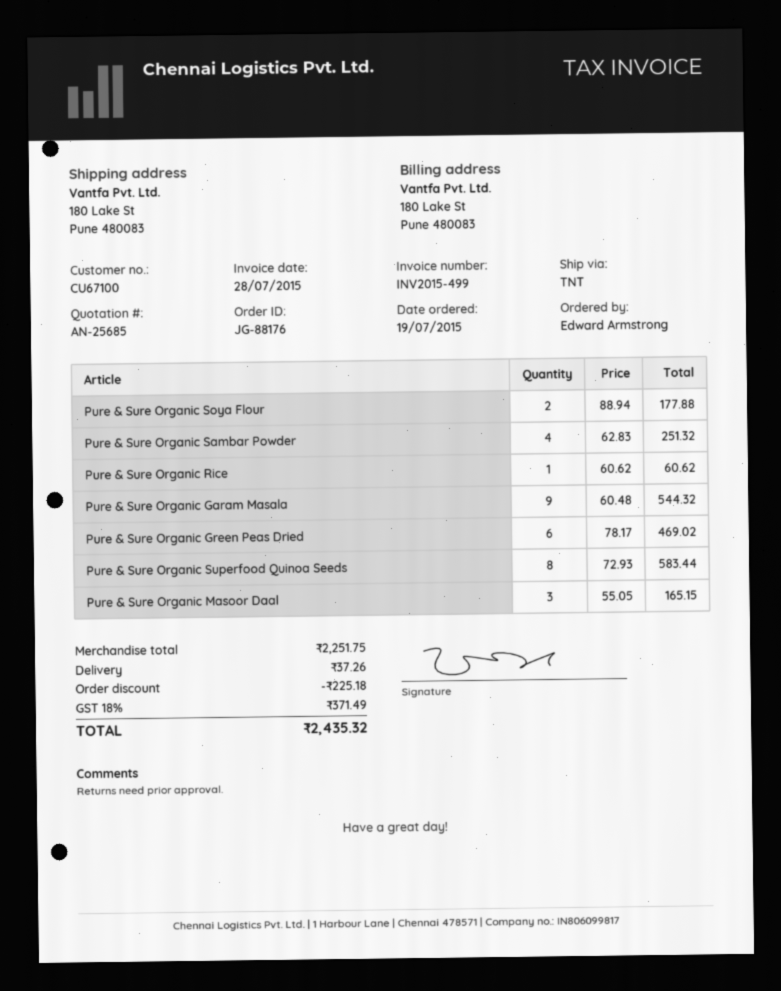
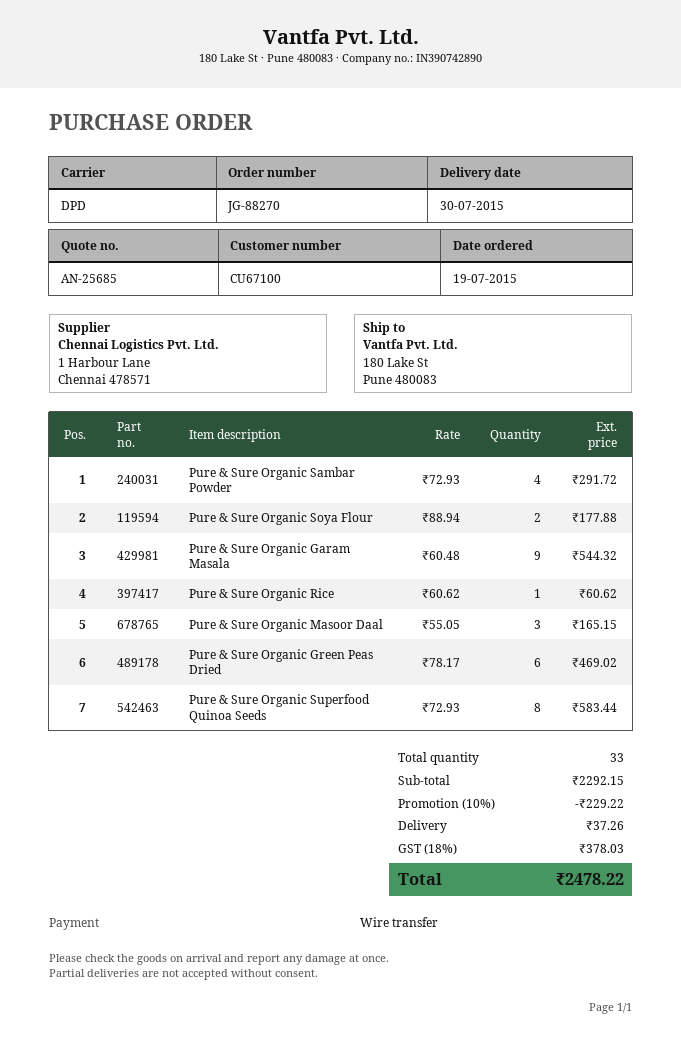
order number: JG-88176 -> JG-88270
shipping method: TNT -> DPD
Pure & Sure Organic Sambar Powder: 4 x 62.83 = 251.32 -> 4 x 72.93 = 291.72
subtotal: 2251.75 -> 2292.15
discount: 225.18 -> 229.22
tax: 18% = 371.49 -> 18% = 378.03
total: 2435.32 -> 2478.22

